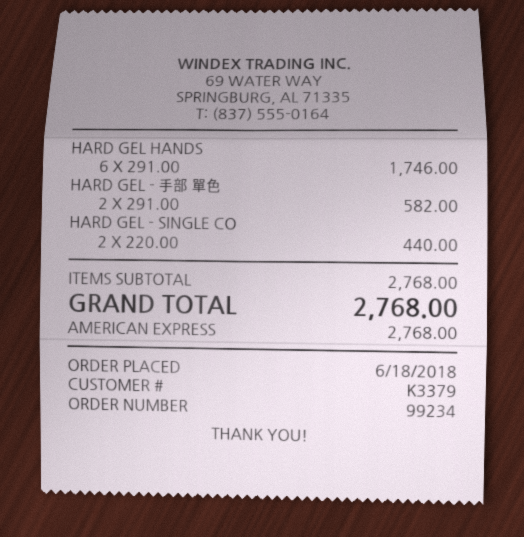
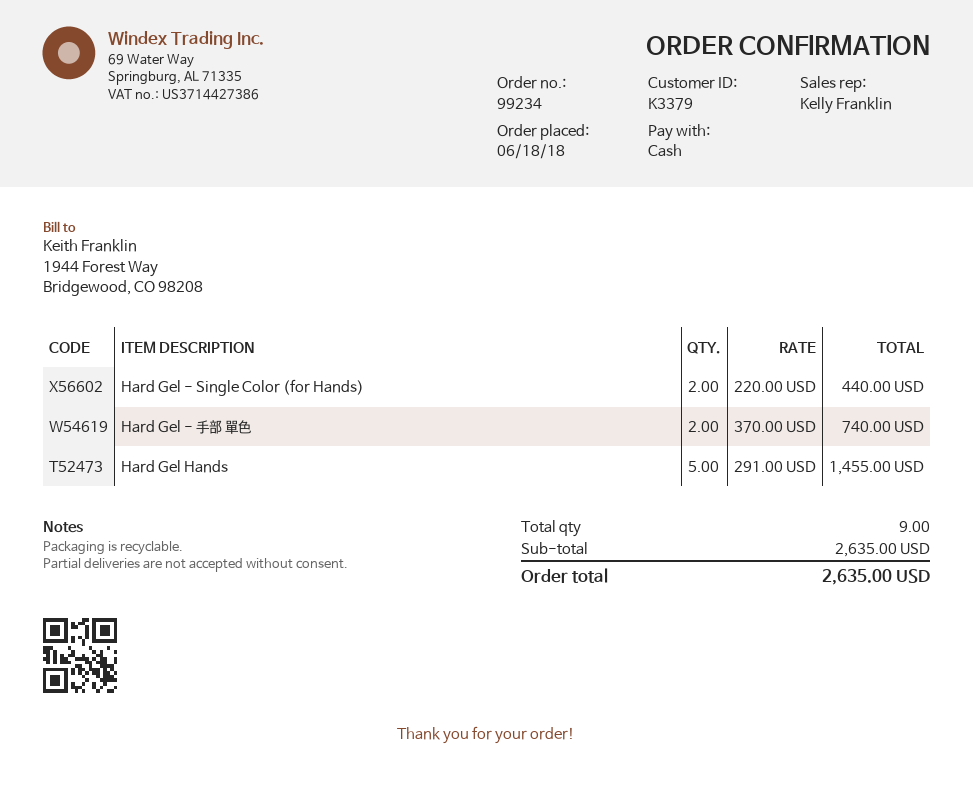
payment method: American Express -> cash
HARD GEL HANDS: 6 x 291.00 = 1746.00 -> 5 x 291.00 = 1455.00
HARD GEL - 手部 單色: 2 x 291.00 = 582.00 -> 2 x 370.00 = 740.00
subtotal: 2768.00 -> 2635.00
total: 2768.00 -> 2635.00

